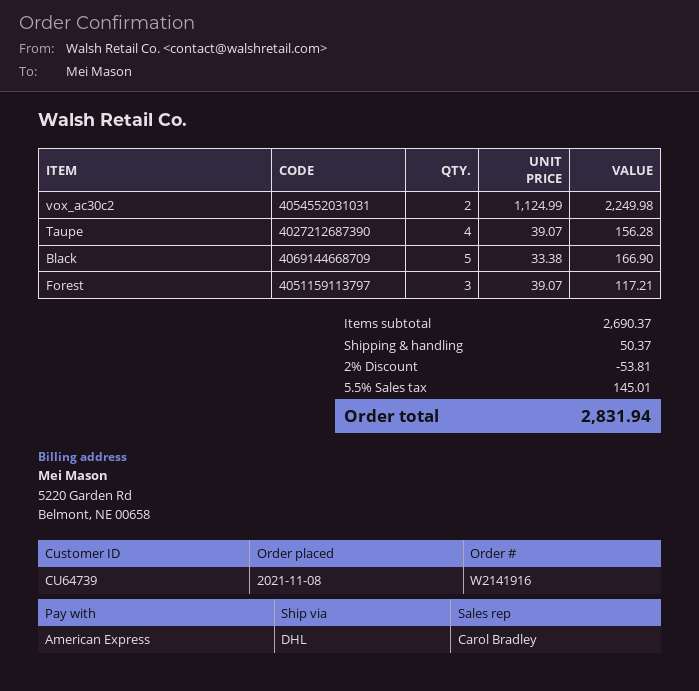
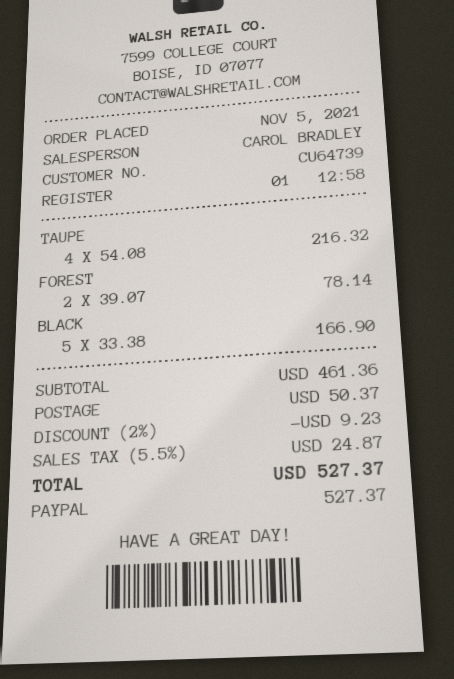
order date: 2021-11-08 -> 2021-11-05
payment method: American Express -> PayPal
vox_ac30c2: 2 x 1124.99 = 2249.98 -> none
Taupe: 4 x 39.07 = 156.28 -> 4 x 54.08 = 216.32
Forest: 3 x 39.07 = 117.21 -> 2 x 39.07 = 78.14
subtotal: 2690.37 -> 461.36
discount: 2% = 53.81 -> 2% = 9.23
tax: 5.5% = 145.01 -> 5.5% = 24.87
total: 2831.94 -> 527.37

